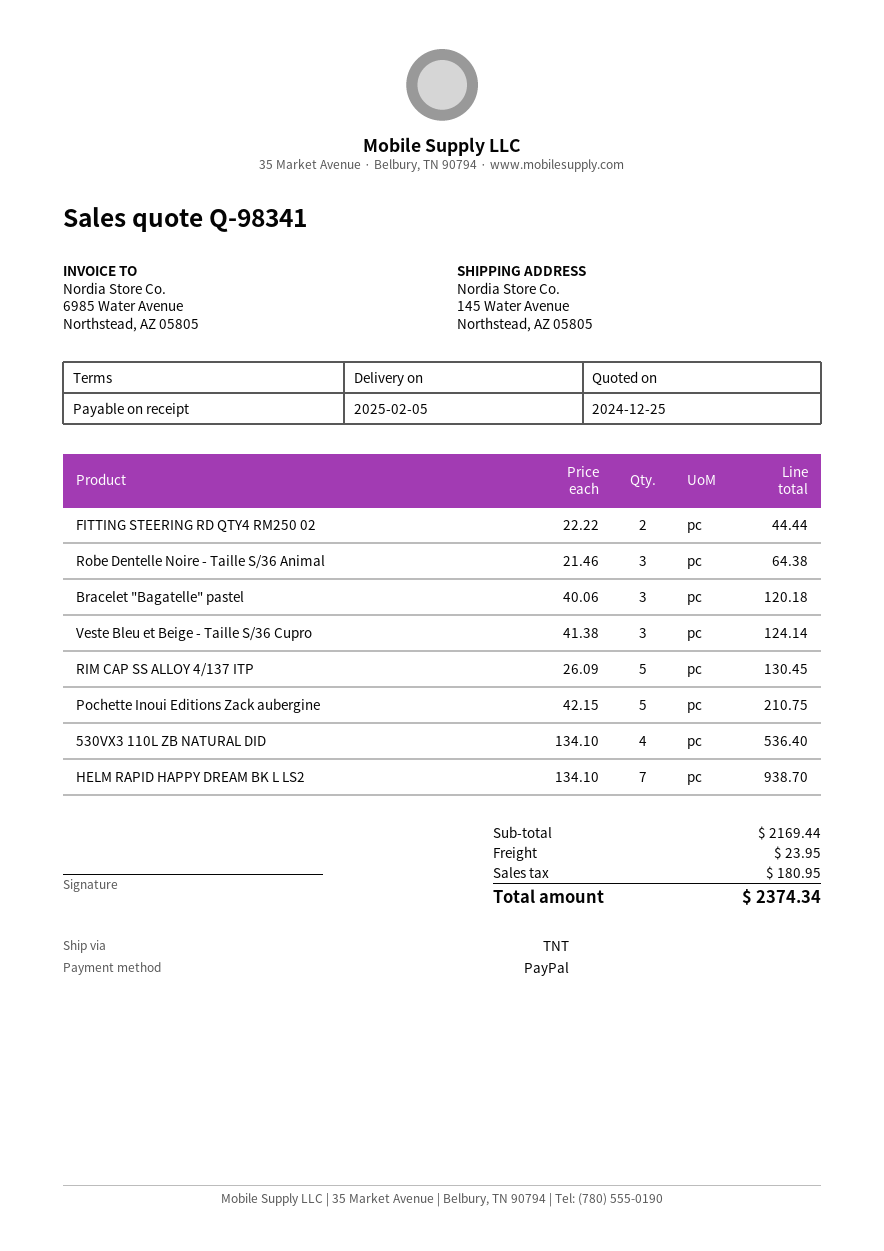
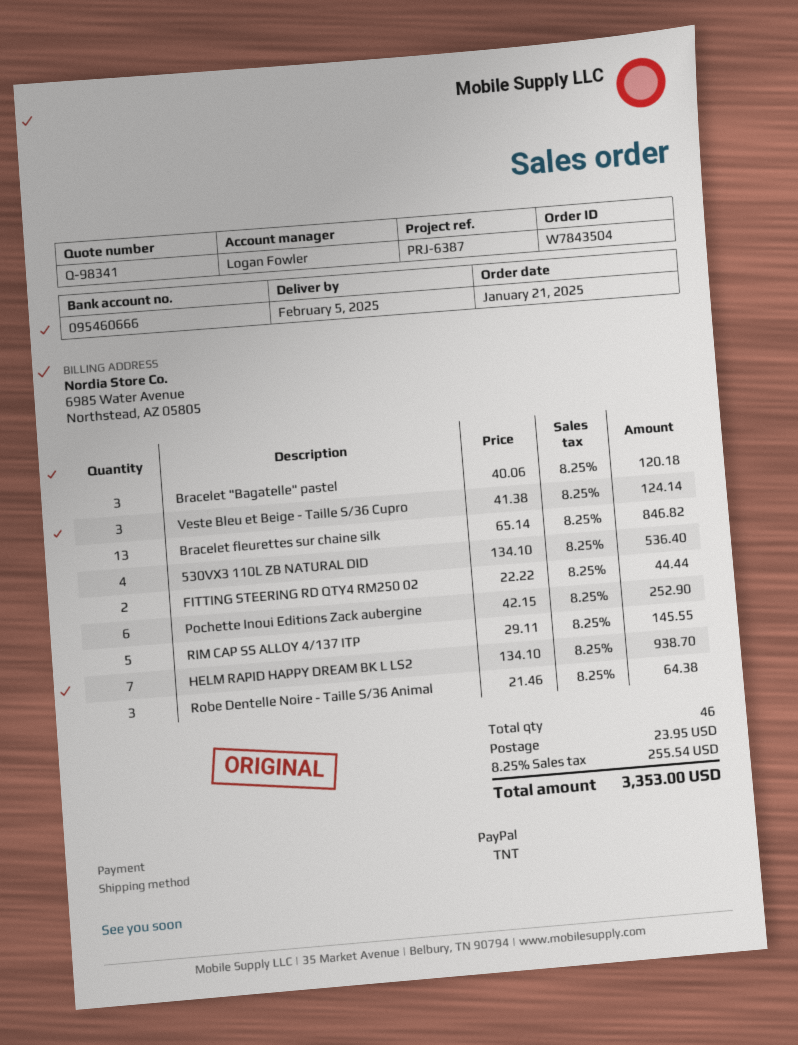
RIM CAP SS ALLOY 4/137 ITP: 5 x 26.09 = 130.45 -> 5 x 29.11 = 145.55
Pochette Inoui Editions Zack aubergine: 5 x 42.15 = 210.75 -> 6 x 42.15 = 252.90
Bracelet fleurettes sur chaine silk: none -> 13 x 65.14 = 846.82
tax: 180.95 -> 255.54
total: 2374.34 -> 3353.00

